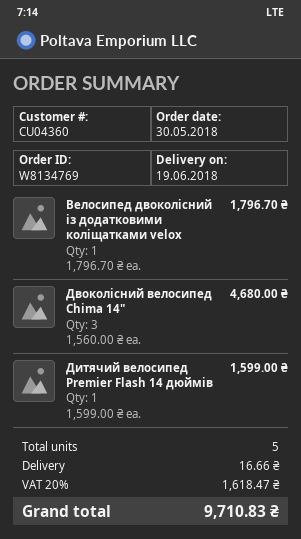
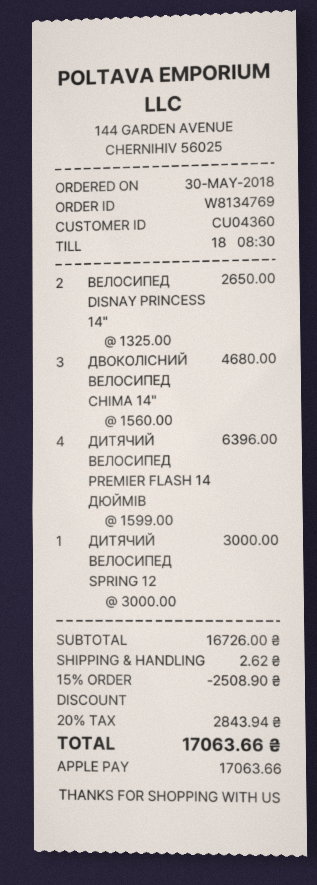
Велосипед двоколісний із додатковими коліщатками velox: 1 x 1796.70 = 1796.70 -> none
Дитячий велосипед Premier Flash 14 дюймів: 1 x 1599.00 = 1599.00 -> 4 x 1599.00 = 6396.00
ВЕЛОСИПЕД DISNAY PRINCESS 14": none -> 2 x 1325.00 = 2650.00
ДИТЯЧИЙ ВЕЛОСИПЕД SPRING 12: none -> 1 x 3000.00 = 3000.00
discount: none -> 15% = 2508.90
shipping: 16.66 -> 2.62
tax: 20% = 1618.47 -> 20% = 2843.94
total: 9710.83 -> 17063.66

